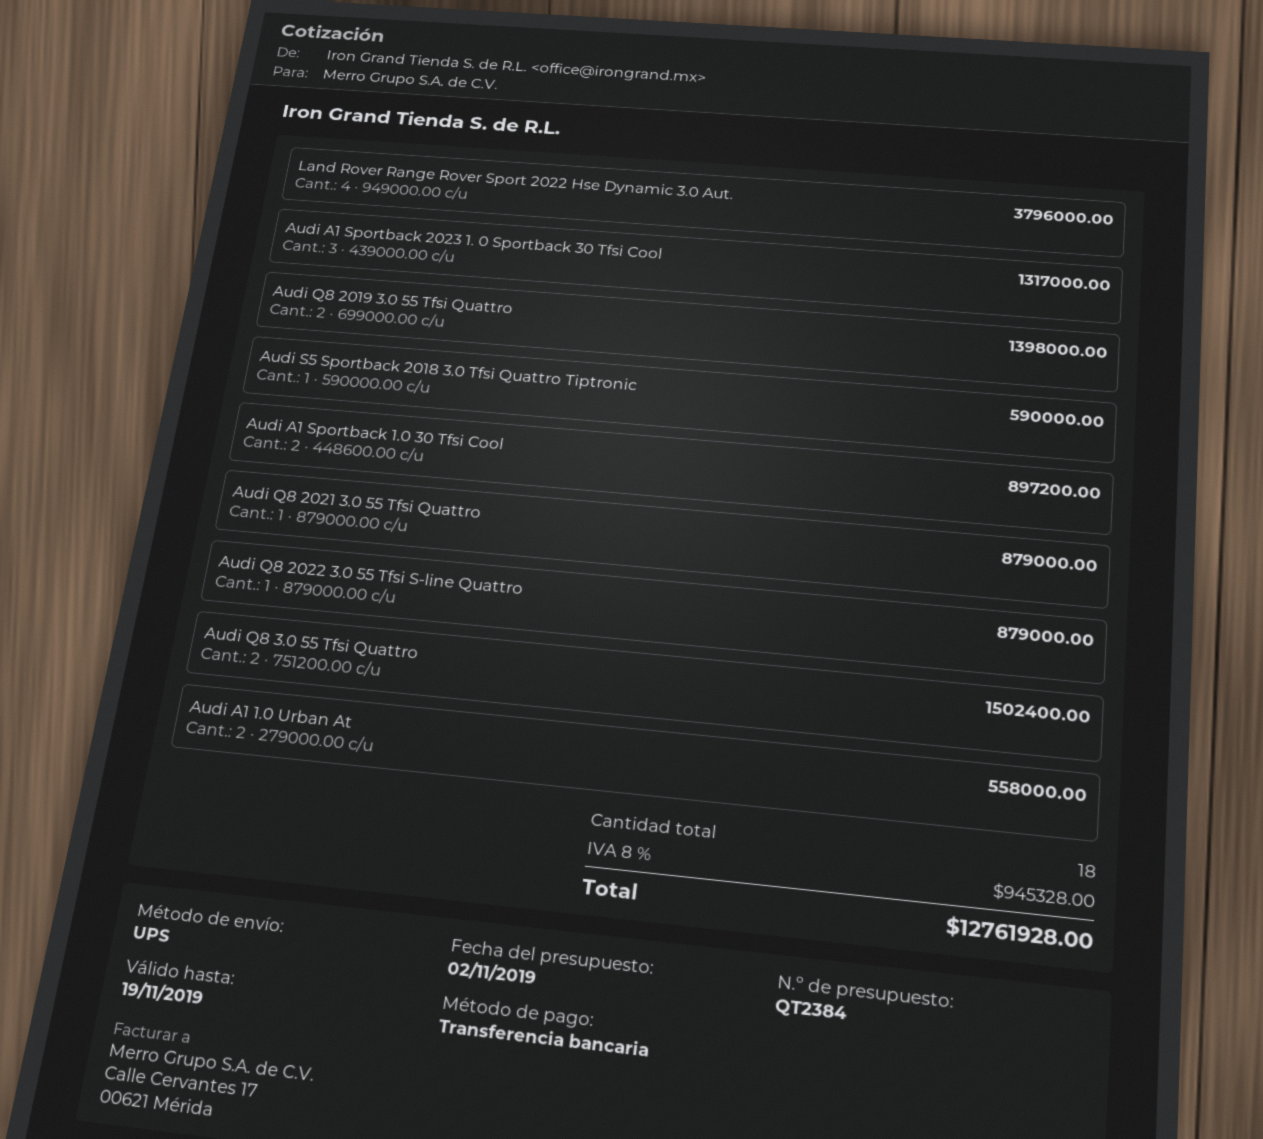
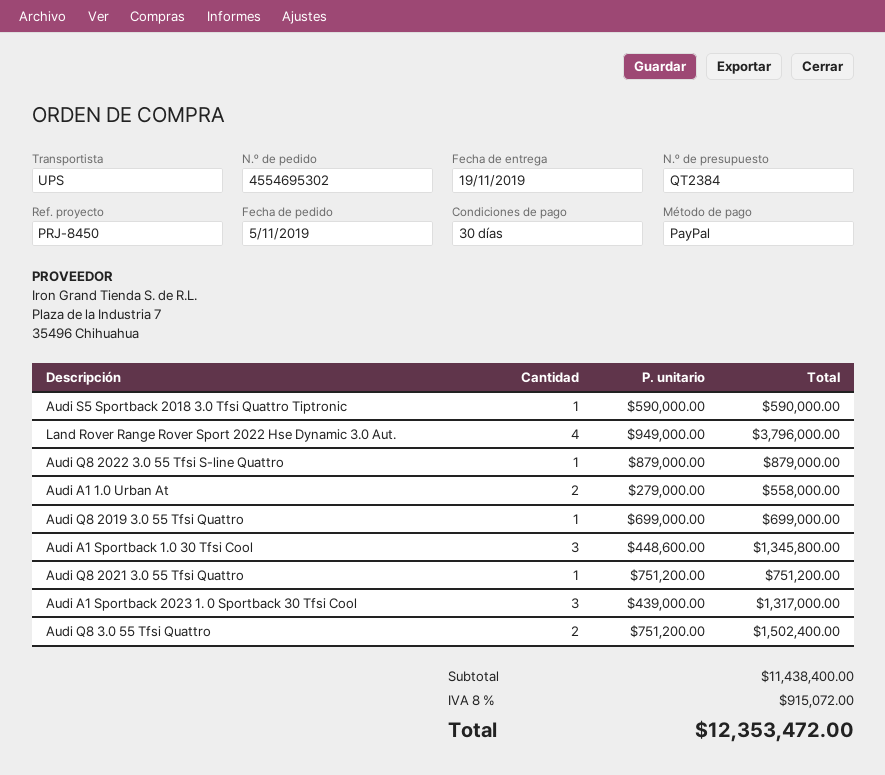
payment method: bank transfer -> PayPal
Audi Q8 2019 3.0 55 Tfsi Quattro: 2 x 699000.00 = 1398000.00 -> 1 x 699000.00 = 699000.00
Audi A1 Sportback 1.0 30 Tfsi Cool: 2 x 448600.00 = 897200.00 -> 3 x 448600.00 = 1345800.00
Audi Q8 2021 3.0 55 Tfsi Quattro: 1 x 879000.00 = 879000.00 -> 1 x 751200.00 = 751200.00
tax: 8% = 945328.00 -> 8% = 915072.00
total: 12761928.00 -> 12353472.00

